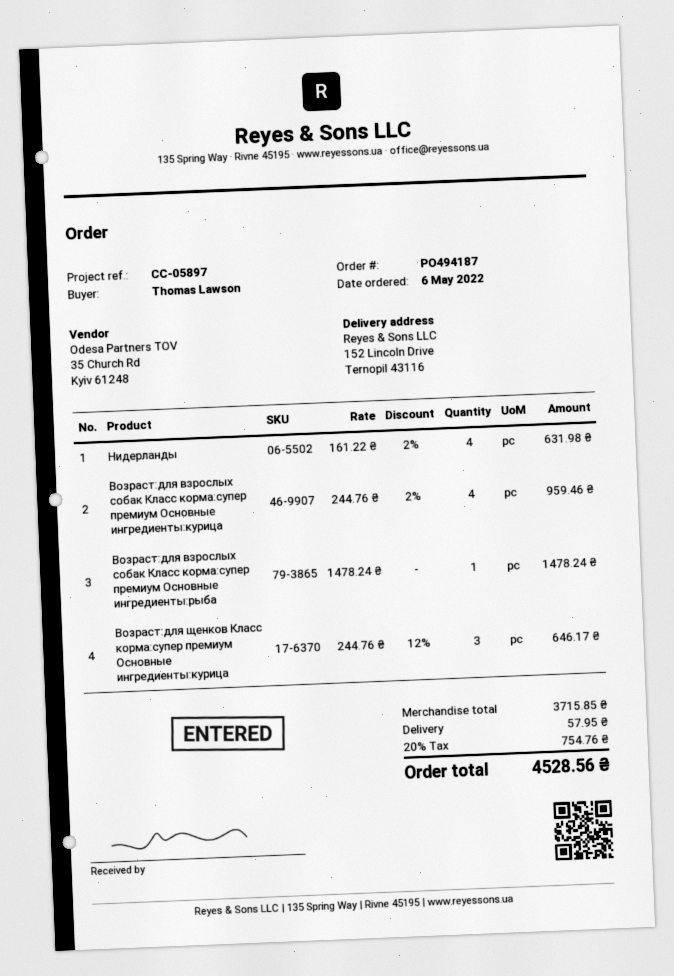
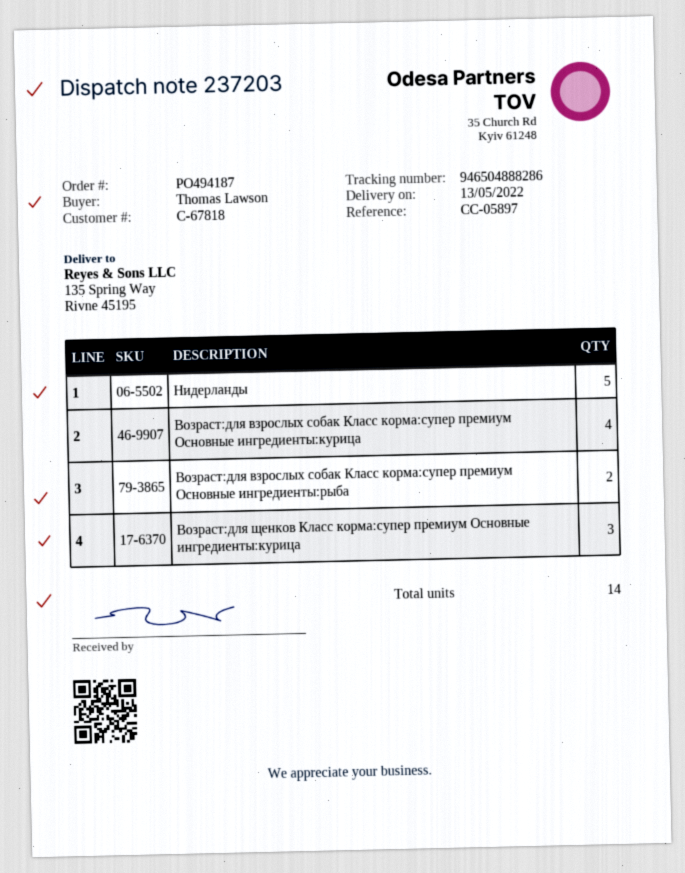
ship to: 152 Lincoln Drive, Ternopil 43116 -> 135 Spring Way, Rivne 45195
Нидерланды: 4 -> 5
Возраст:для взрослых собак Класс корма:супер премиум Основные ингредиенты:рыба: 1 -> 2

